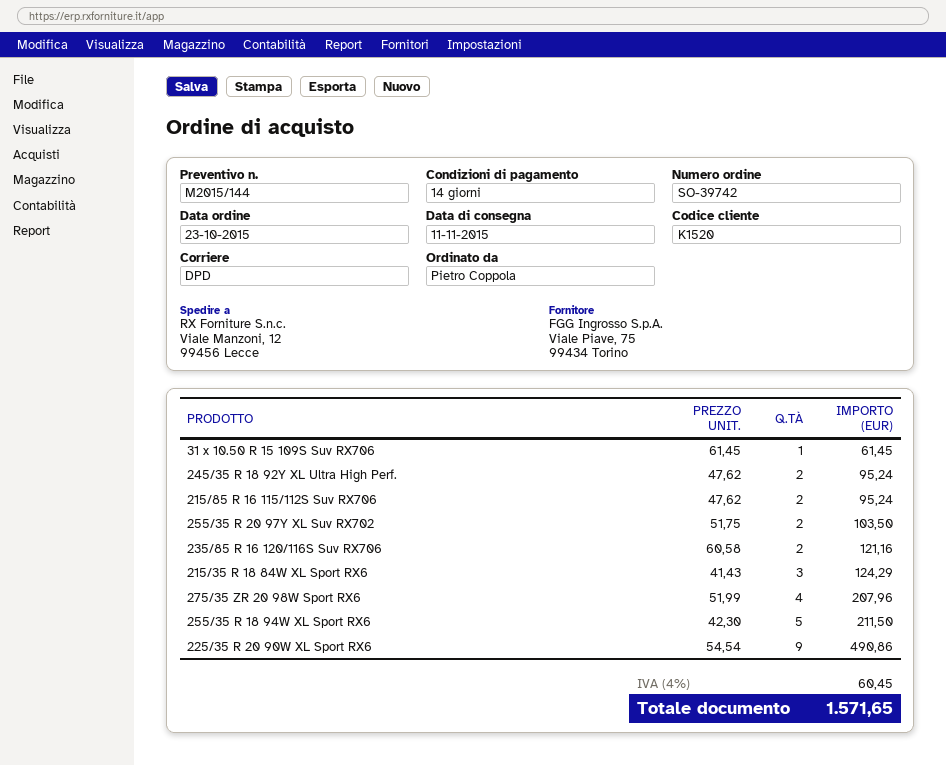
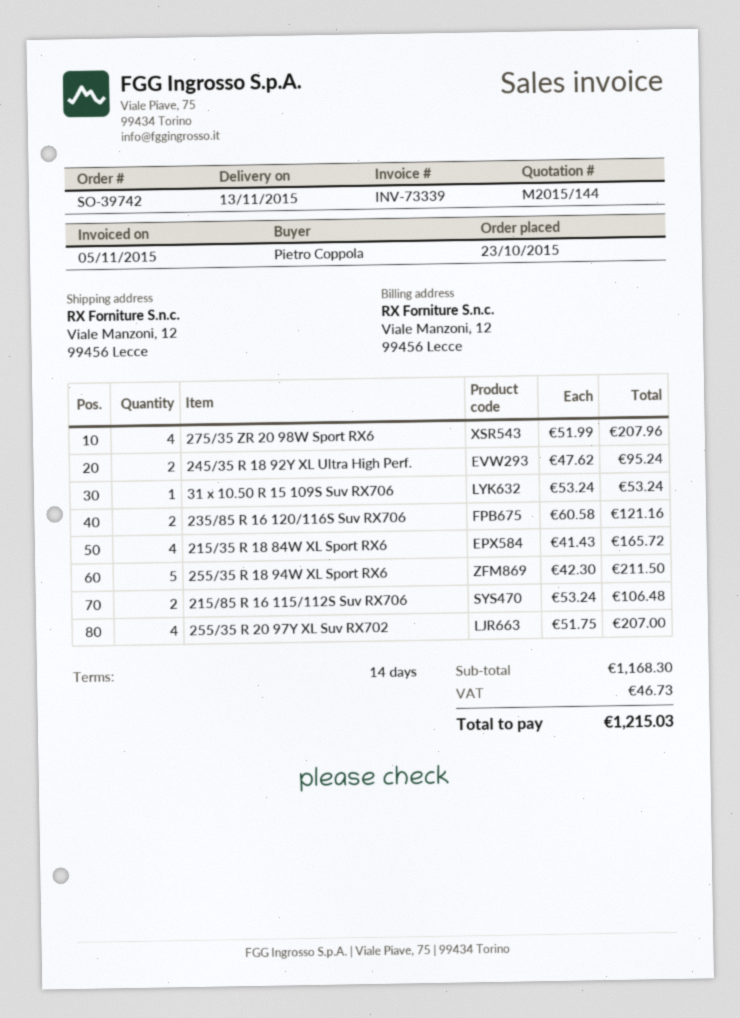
delivery date: 2015-11-11 -> 2015-11-13
31 x 10.50 R 15 109S Suv RX706: 1 x 61.45 = 61.45 -> 1 x 53.24 = 53.24
215/85 R 16 115/112S Suv RX706: 2 x 47.62 = 95.24 -> 2 x 53.24 = 106.48
255/35 R 20 97Y XL Suv RX702: 2 x 51.75 = 103.50 -> 4 x 51.75 = 207.00
215/35 R 18 84W XL Sport RX6: 3 x 41.43 = 124.29 -> 4 x 41.43 = 165.72
225/35 R 20 90W XL Sport RX6: 9 x 54.54 = 490.86 -> none
tax: 60.45 -> 46.73
total: 1571.65 -> 1215.03

